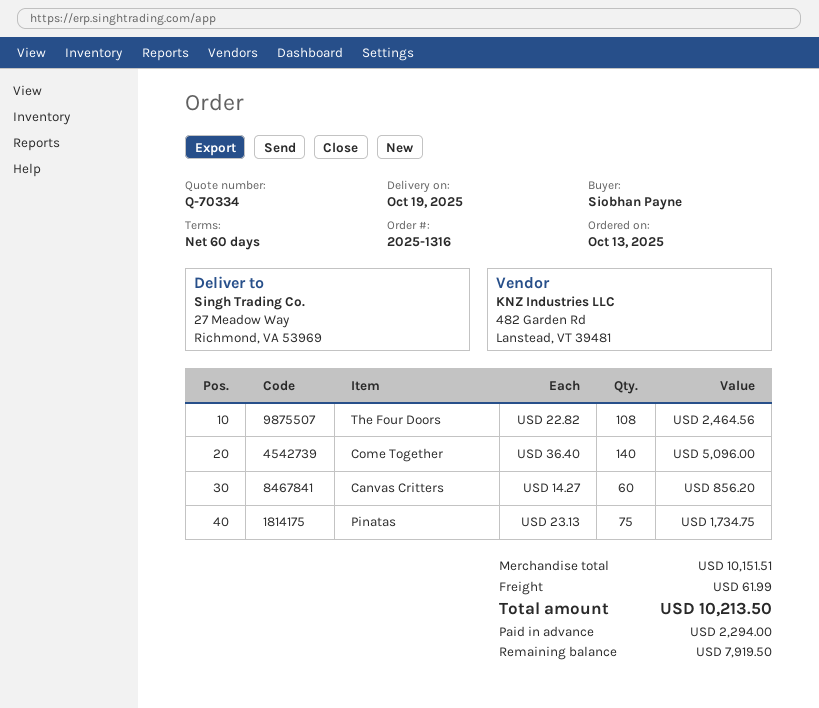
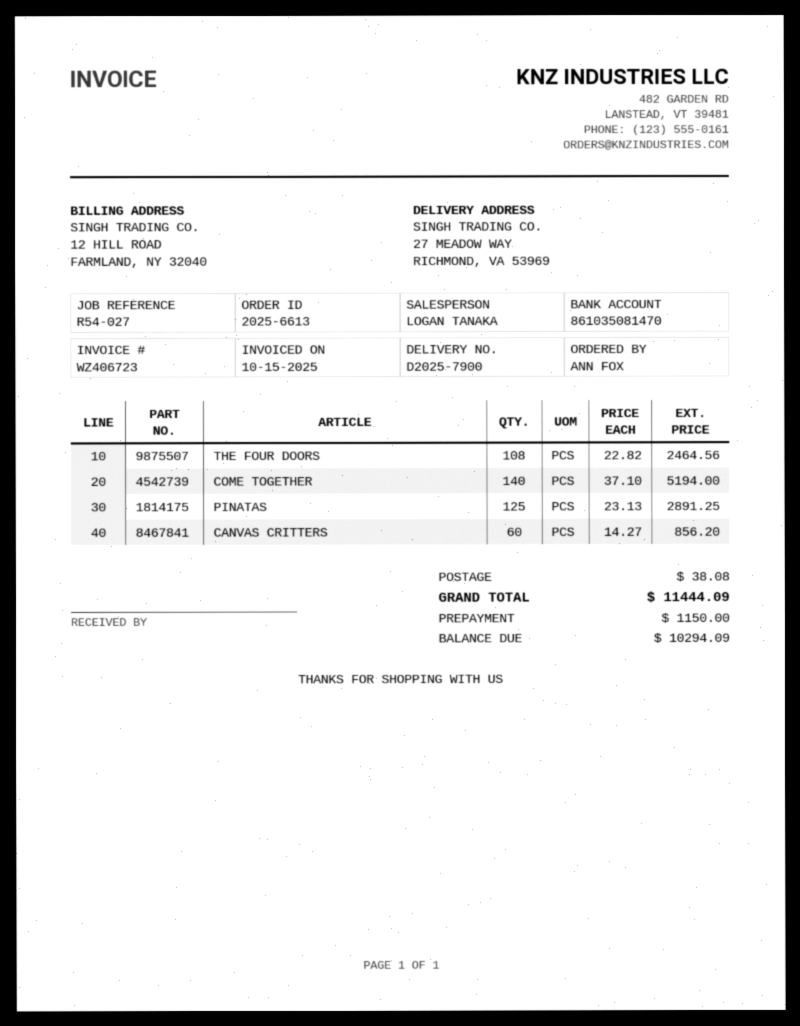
order number: 2025-1316 -> 2025-6613
ordered by: Siobhan Payne -> ANN FOX
Come Together: 140 x 36.40 = 5096.00 -> 140 x 37.10 = 5194.00
Pinatas: 75 x 23.13 = 1734.75 -> 125 x 23.13 = 2891.25
shipping: 61.99 -> 38.08
total: 10213.50 -> 11444.09
deposit: 2294.00 -> 1150.00
balance: 7919.50 -> 10294.09

